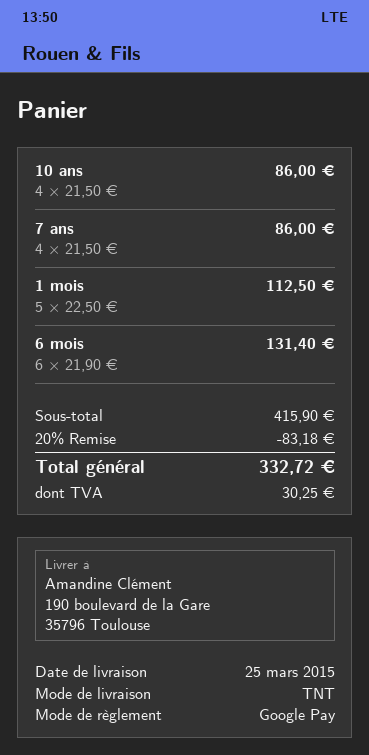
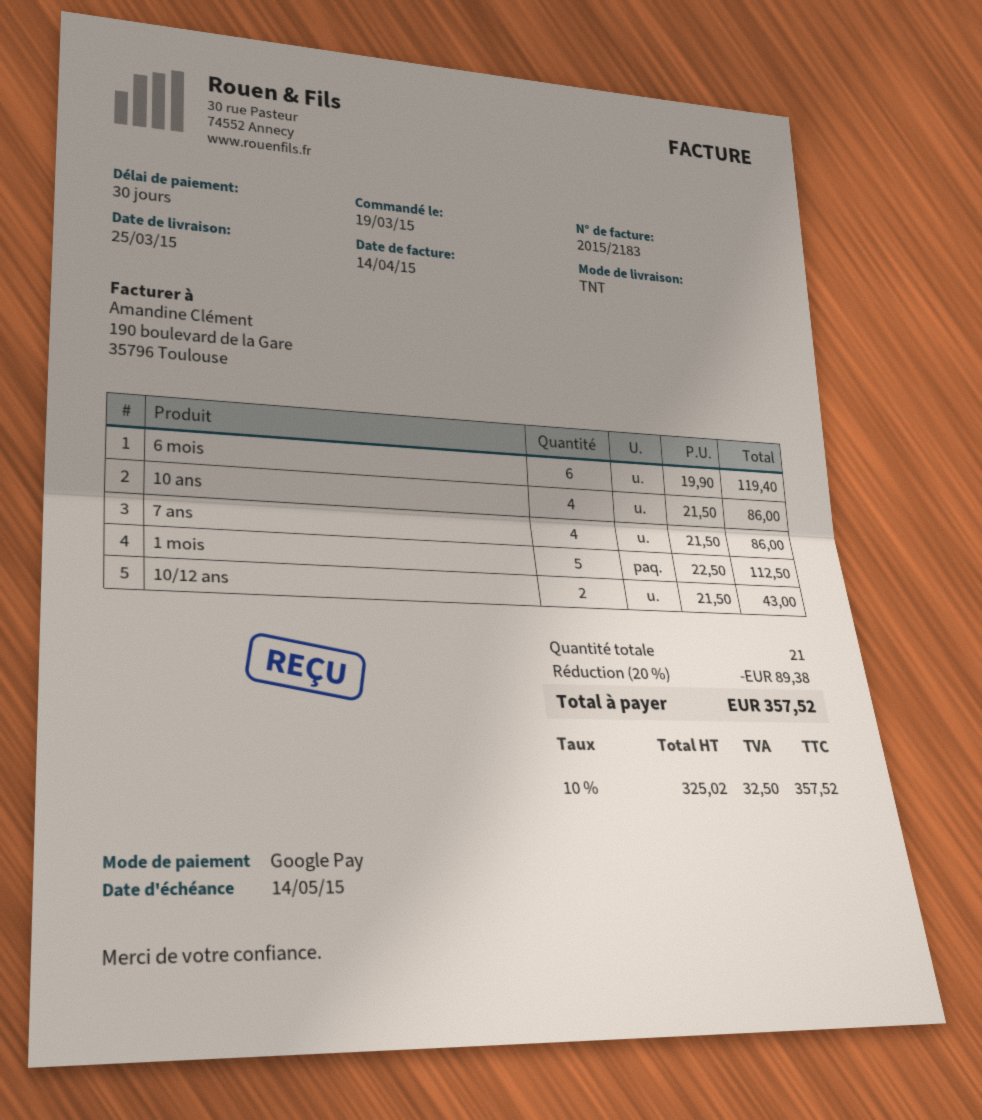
6 mois: 6 x 21.90 = 131.40 -> 6 x 19.90 = 119.40
10/12 ans: none -> 2 x 21.50 = 43.00
discount: 20% = 83.18 -> 20% = 89.38
tax: 30.25 -> 32.50
total: 332.72 -> 357.52

